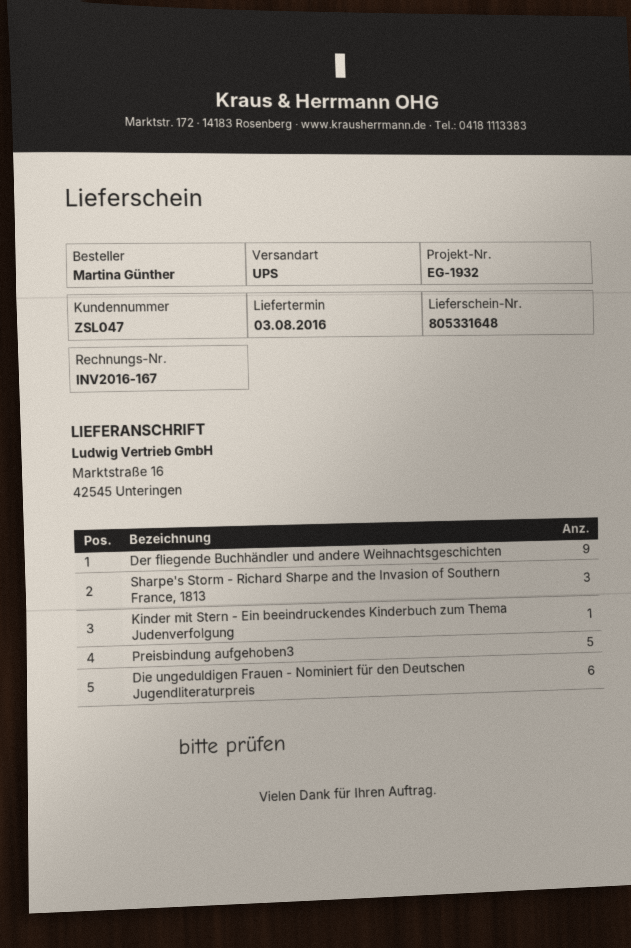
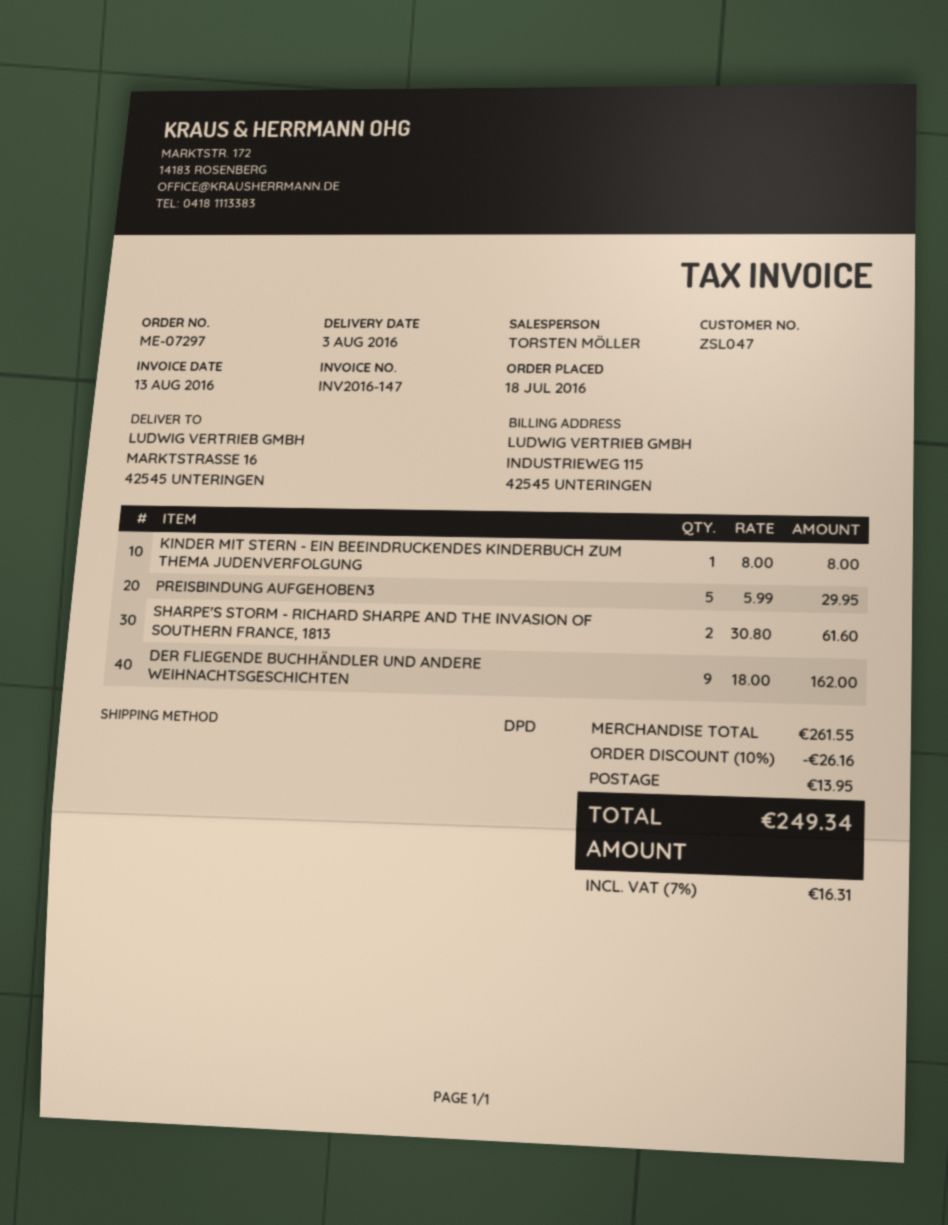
invoice number: INV2016-167 -> INV2016-147
shipping method: UPS -> DPD
Sharpe's Storm - Richard Sharpe and the Invasion of Southern France, 1813: 3 -> 2
Die ungeduldigen Frauen - Nominiert für den Deutschen Jugendliteraturpreis: 6 -> none

